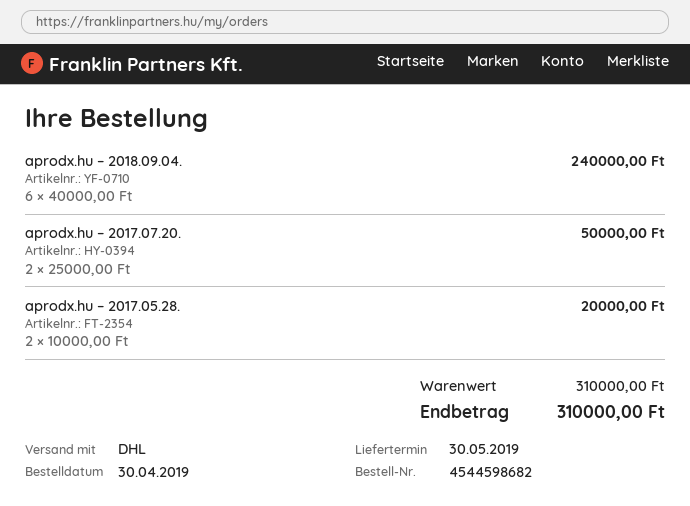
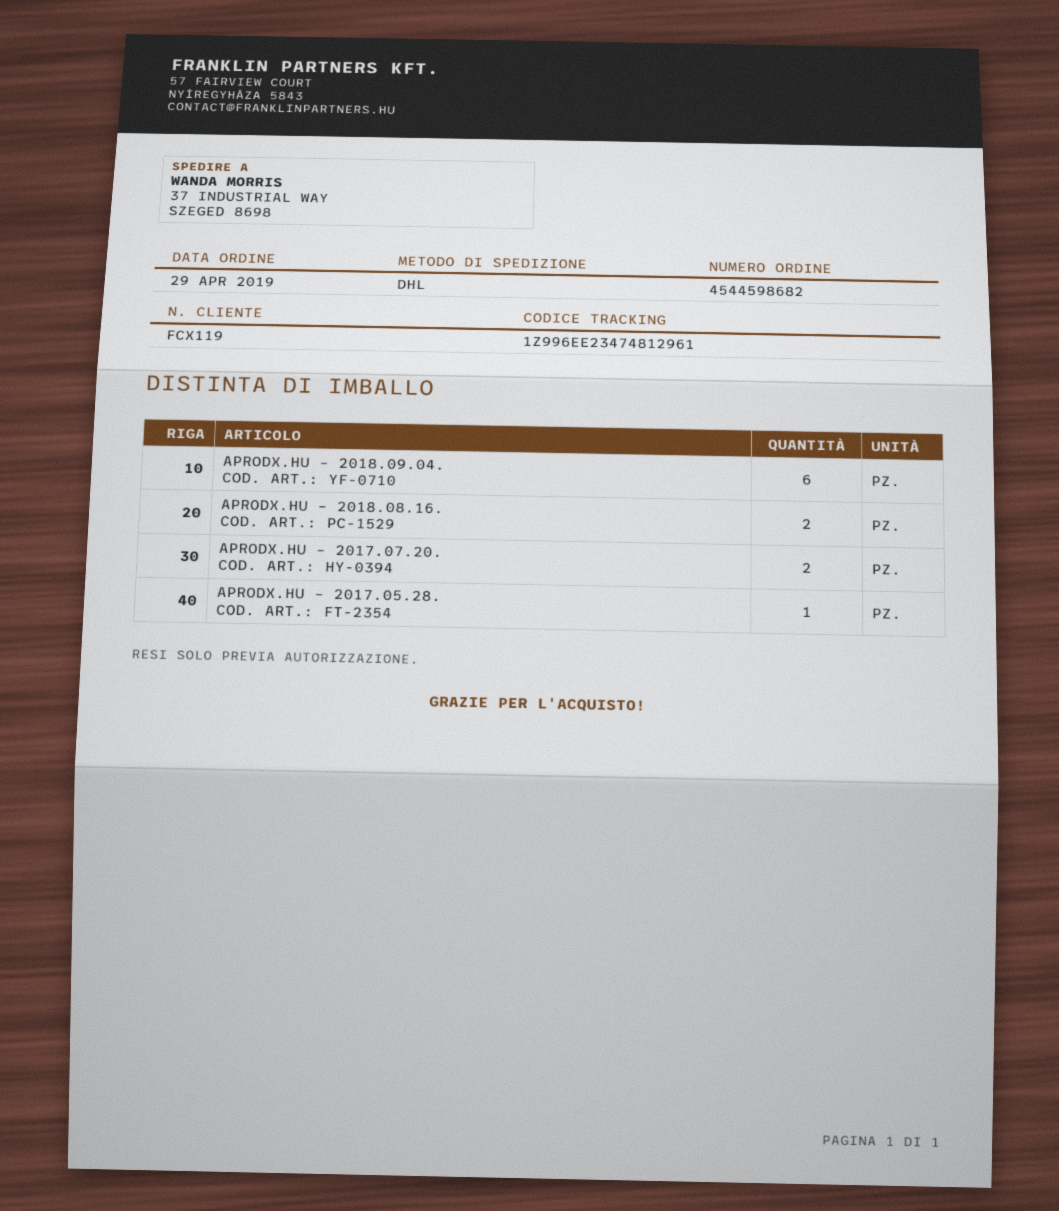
order date: 2019-04-30 -> 2019-04-29
aprodx.hu – 2017.05.28.: 2 -> 1
APRODX.HU – 2018.08.16.: none -> 2

